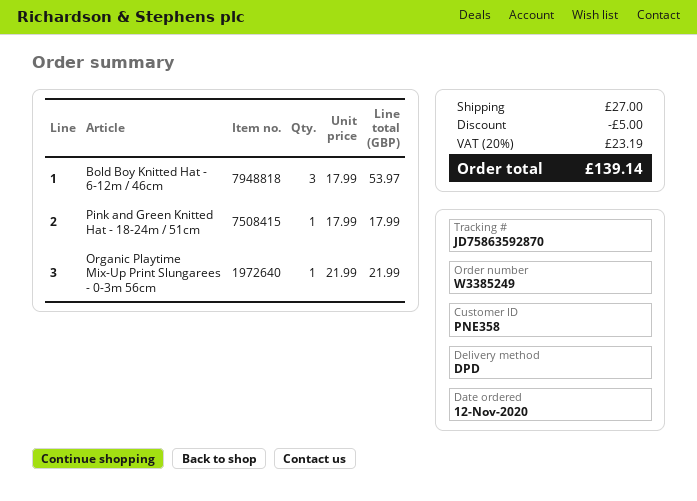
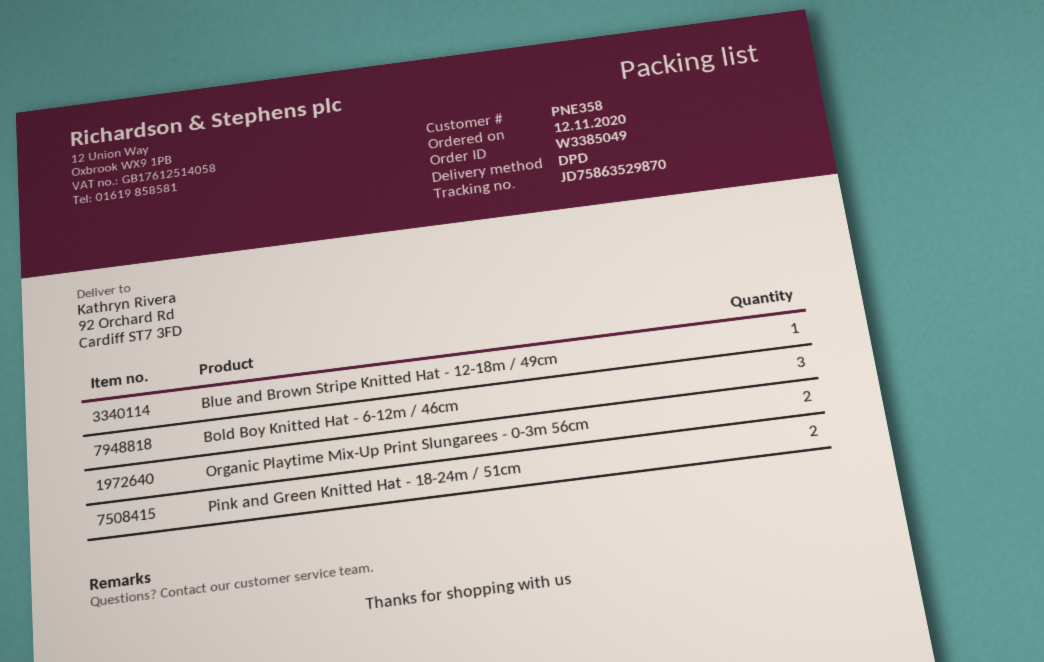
order number: W3385249 -> W3385049
tracking number: JD75863592870 -> JD75863529870
Pink and Green Knitted Hat - 18-24m / 51cm: 1 -> 2
Organic Playtime Mix-Up Print Slungarees - 0-3m 56cm: 1 -> 2
Blue and Brown Stripe Knitted Hat - 12-18m / 49cm: none -> 1

